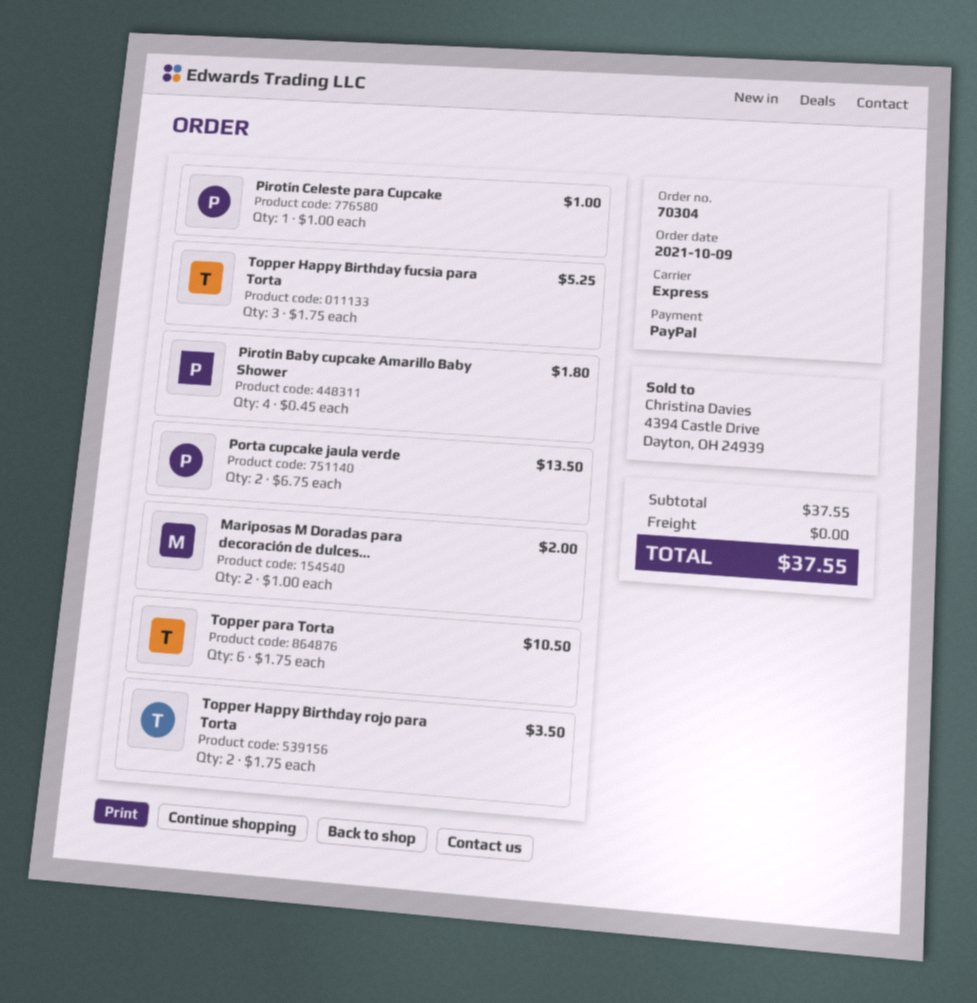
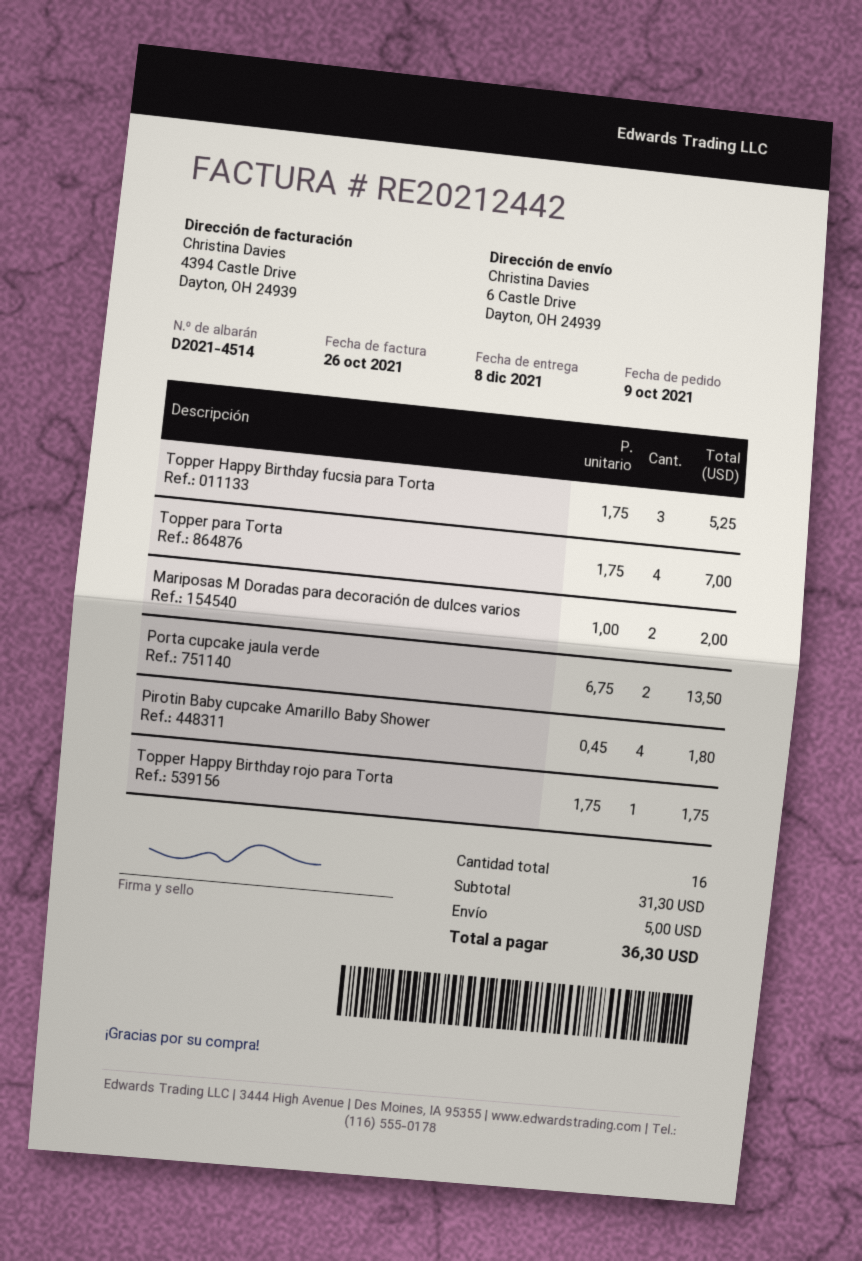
Pirotín Celeste para Cupcake: 1 x 1.00 = 1.00 -> none
Topper para Torta: 6 x 1.75 = 10.50 -> 4 x 1.75 = 7.00
Topper Happy Birthday rojo para Torta: 2 x 1.75 = 3.50 -> 1 x 1.75 = 1.75
subtotal: 37.55 -> 31.30
shipping: 0.00 -> 5.00
total: 37.55 -> 36.30

